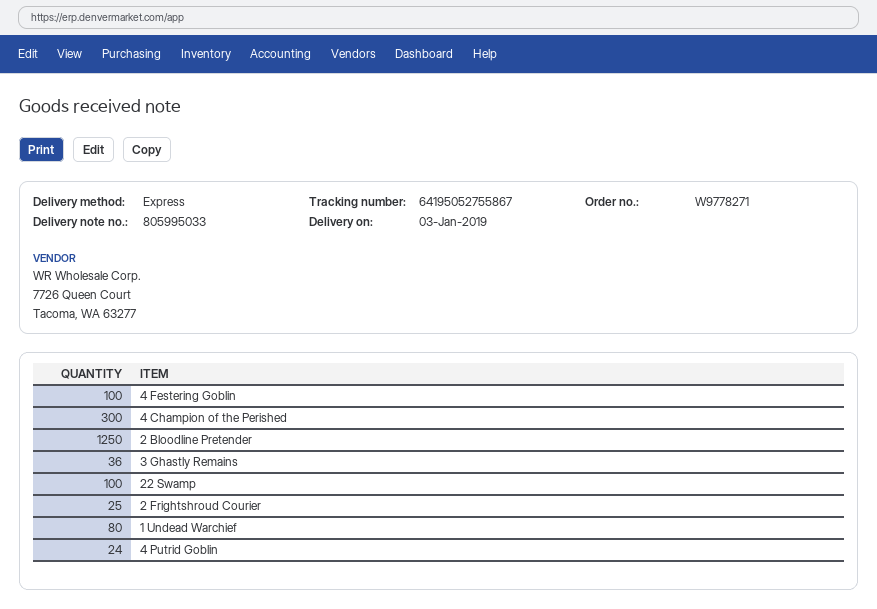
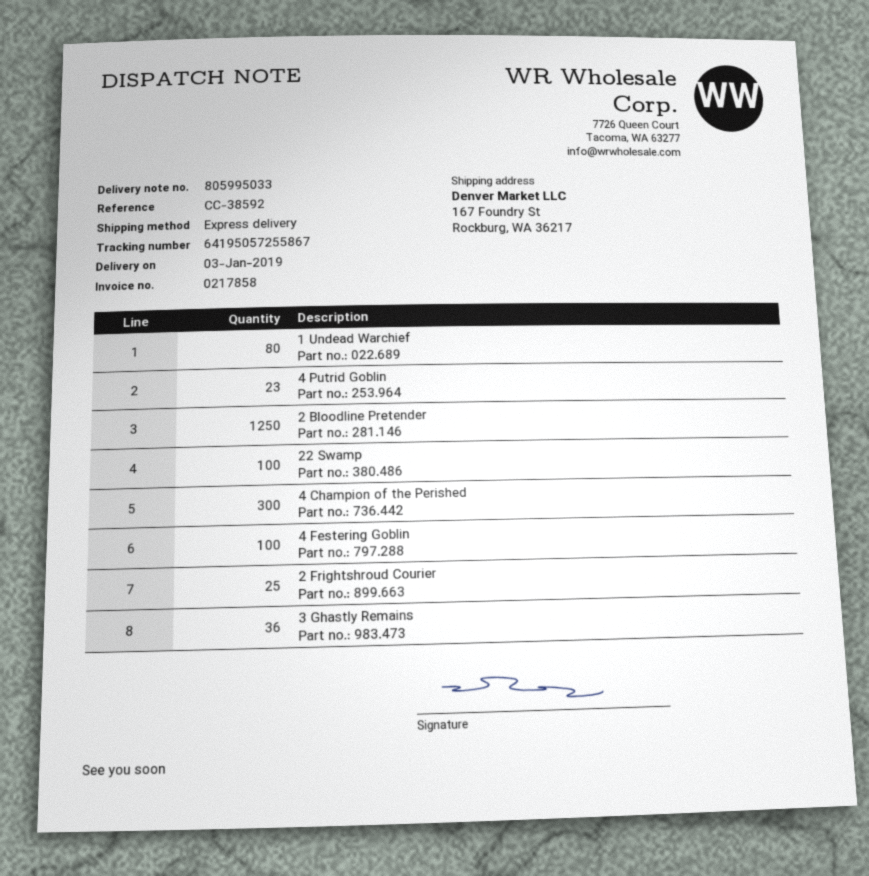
tracking number: 64195052755867 -> 64195057255867
4 Putrid Goblin: 24 -> 23

